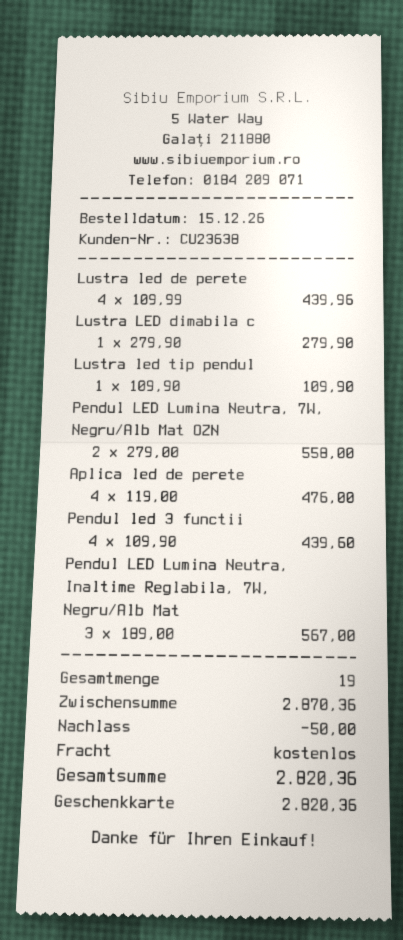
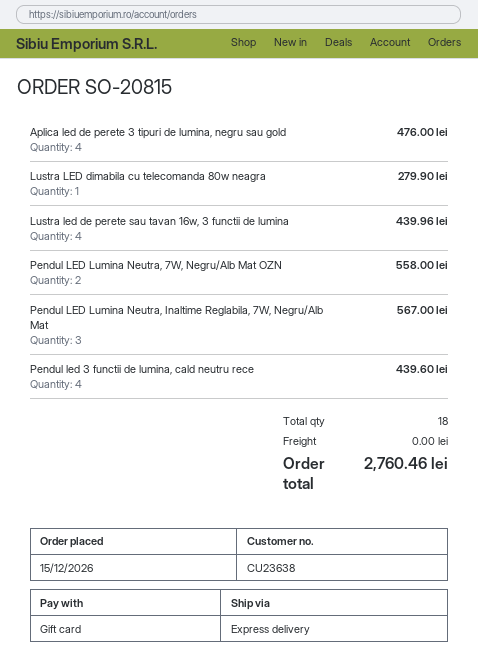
Lustra led tip pendul: 1 for 109.90 -> none
total quantity: 19 -> 18
discount: 50.00 -> none
total: 2820.36 -> 2760.46

